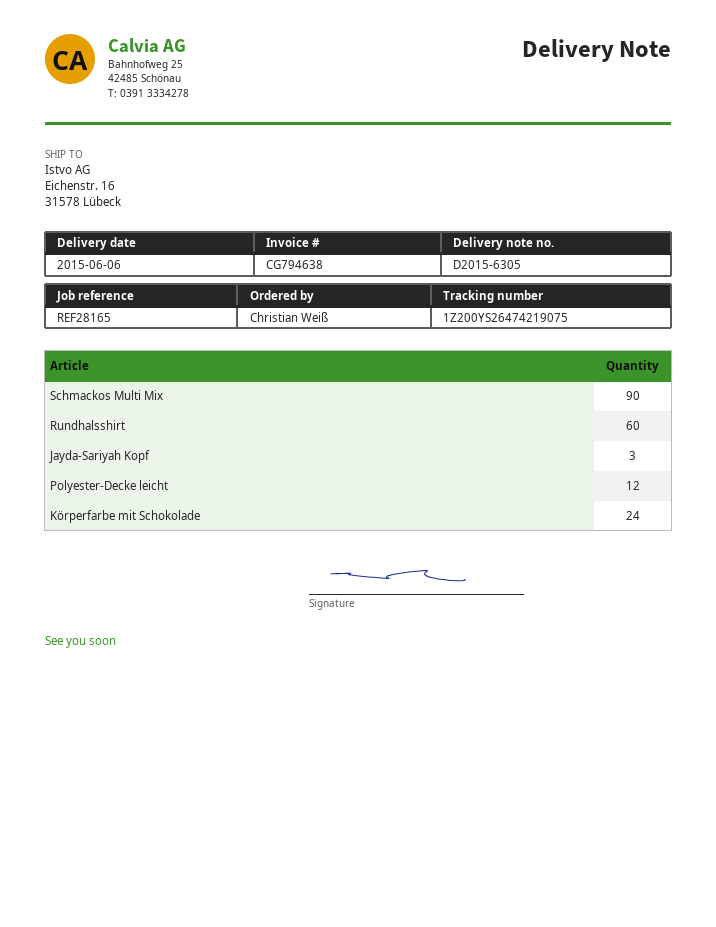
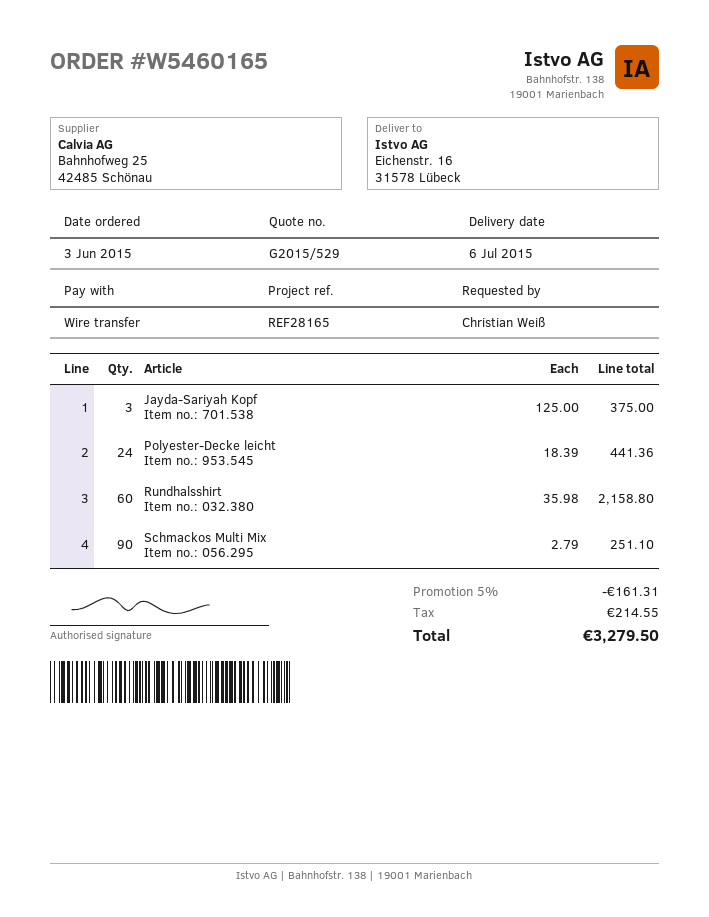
delivery date: 2015-06-06 -> 2015-07-06
Polyester-Decke leicht: 12 -> 24
Körperfarbe mit Schokolade: 24 -> none

